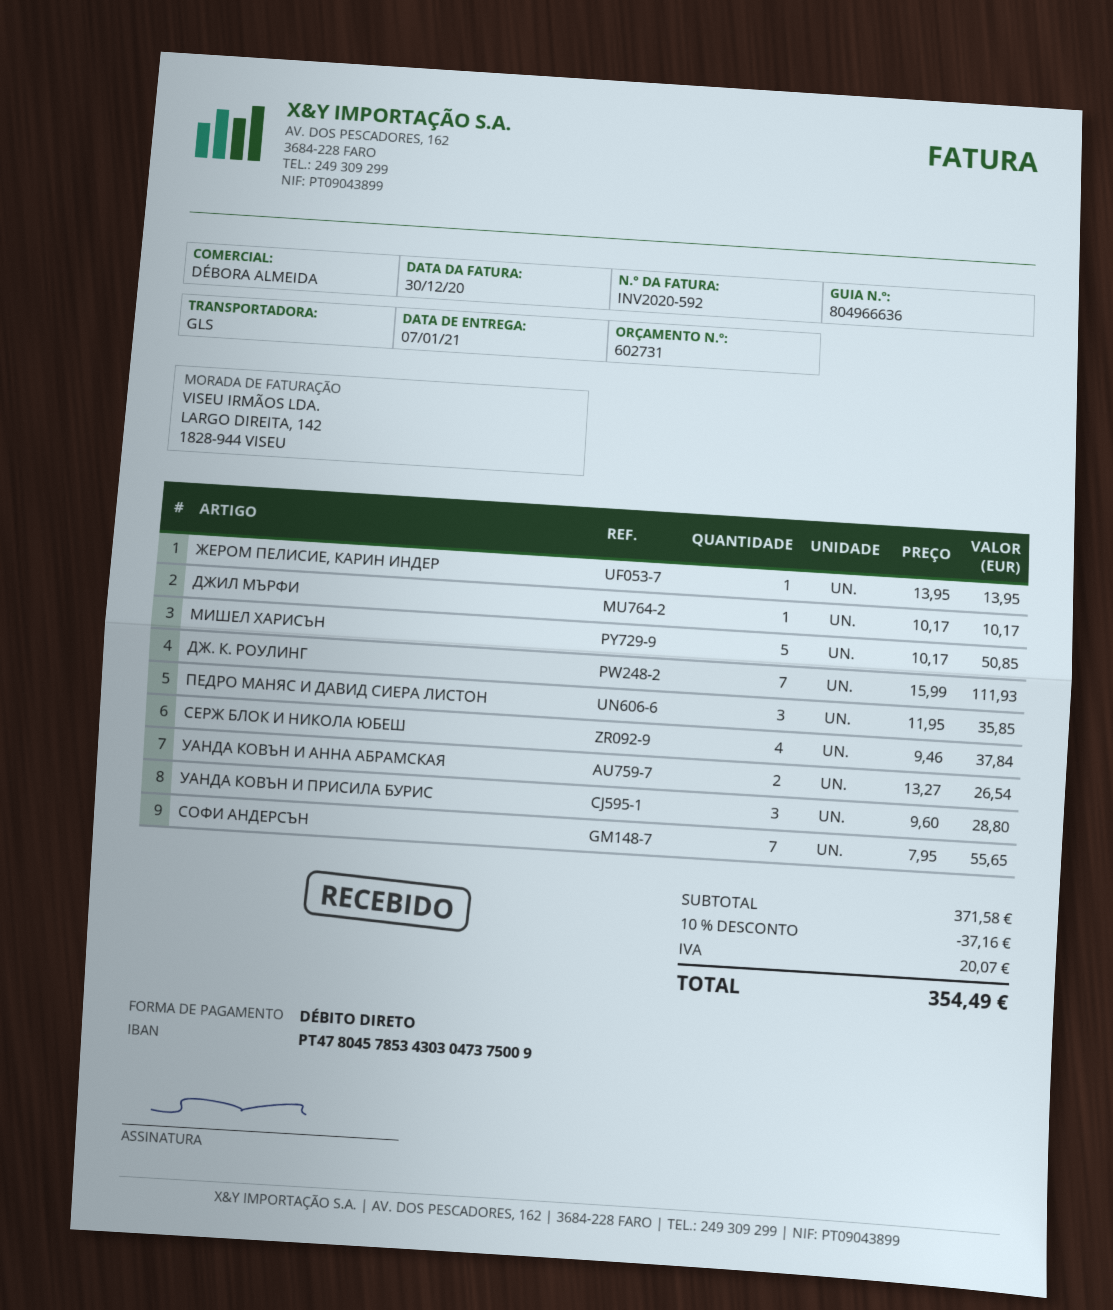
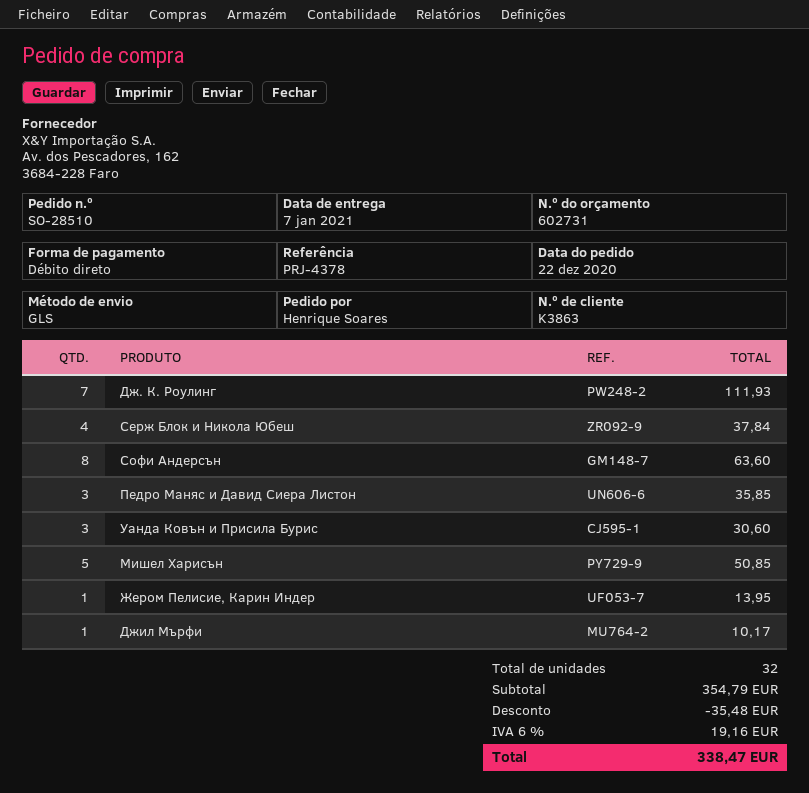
УАНДА КОВЪН И АННА АБРАМСКАЯ: 2 for 26.54 -> none
УАНДА КОВЪН И ПРИСИЛА БУРИС: 3 for 28.80 -> 3 for 30.60
СОФИ АНДЕРСЪН: 7 for 55.65 -> 8 for 63.60
subtotal: 371.58 -> 354.79
discount: 37.16 -> 35.48
tax: 20.07 -> 19.16
total: 354.49 -> 338.47

